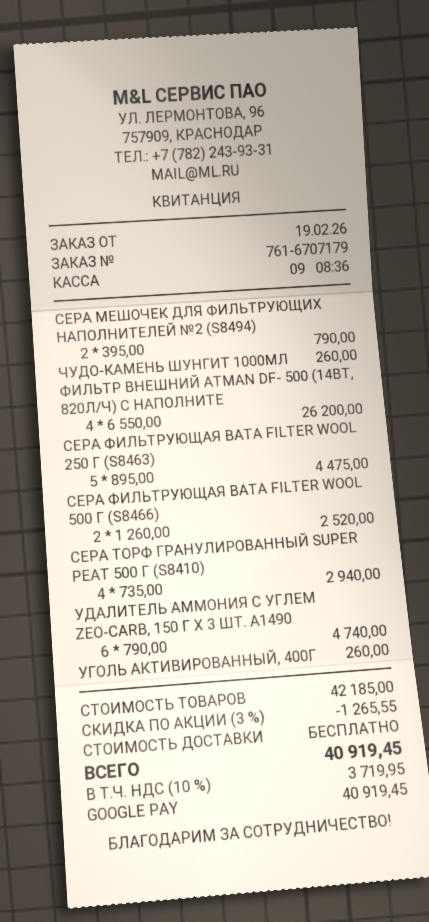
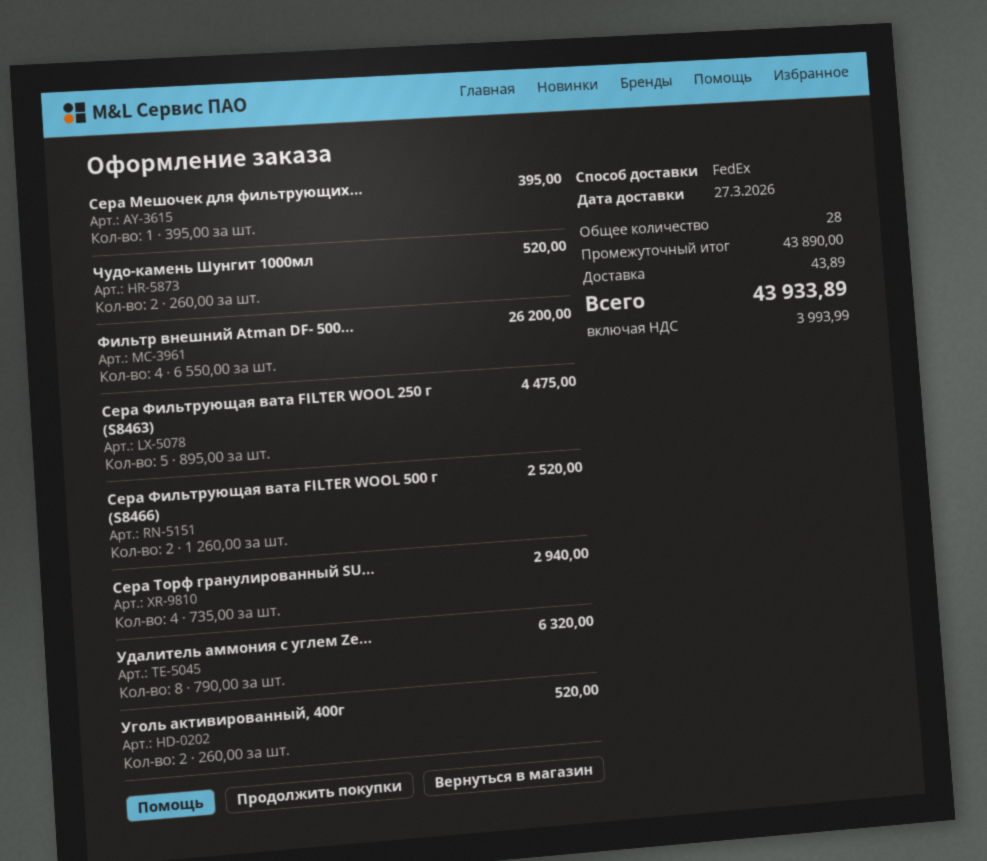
СЕРА МЕШОЧЕК ДЛЯ ФИЛЬТРУЮЩИХ НАПОЛНИТЕЛЕЙ №2 (S8494): 2 x 395.00 = 790.00 -> 1 x 395.00 = 395.00
ЧУДО-КАМЕНЬ ШУНГИТ 1000МЛ: 1 x 260.00 = 260.00 -> 2 x 260.00 = 520.00
УДАЛИТЕЛЬ АММОНИЯ С УГЛЕМ ZEO-CARB, 150 Г Х 3 ШТ. A1490: 6 x 790.00 = 4740.00 -> 8 x 790.00 = 6320.00
УГОЛЬ АКТИВИРОВАННЫЙ, 400Г: 1 x 260.00 = 260.00 -> 2 x 260.00 = 520.00
subtotal: 42185.00 -> 43890.00
discount: 3% = 1265.55 -> none
shipping: 0.00 -> 43.89
tax: 3719.95 -> 3993.99
total: 40919.45 -> 43933.89

